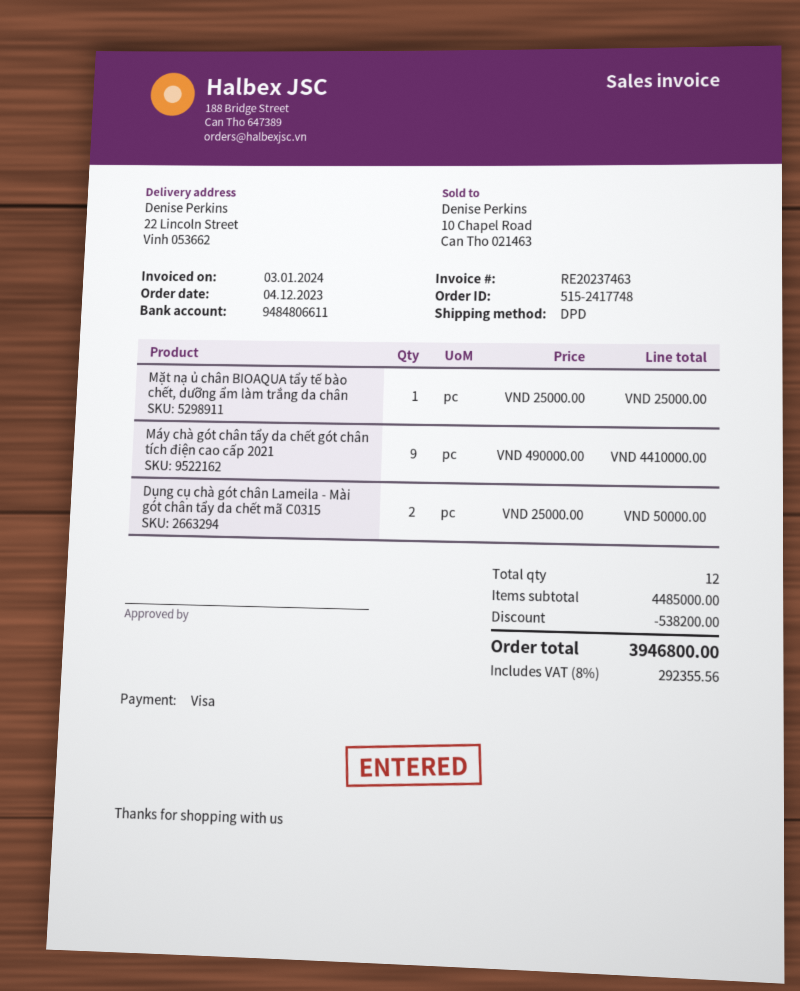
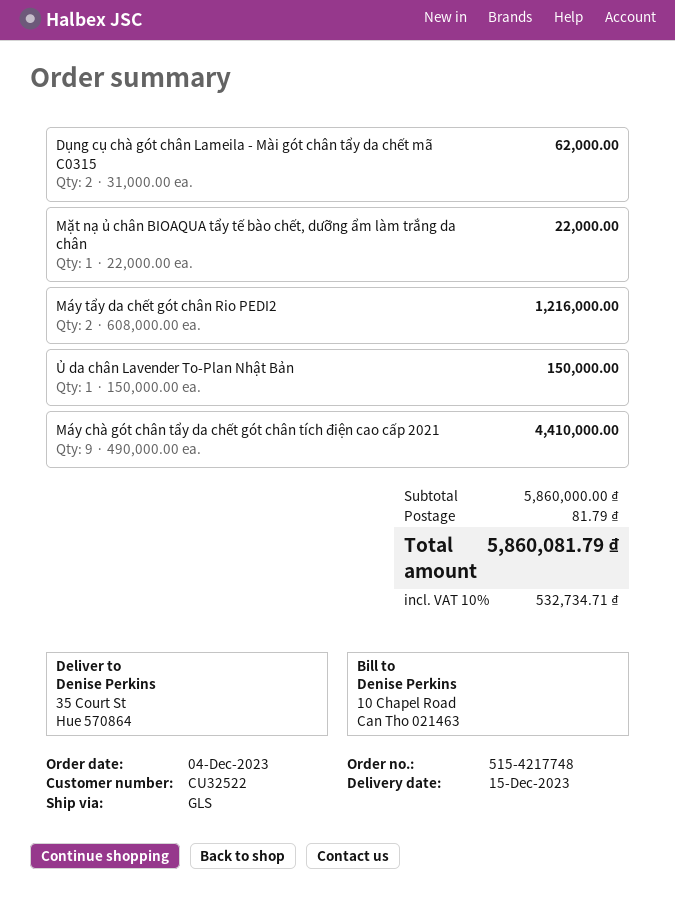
order number: 515-2417748 -> 515-4217748
shipping method: DPD -> GLS
ship to: 22 Lincoln Street, Vinh 053662 -> 35 Court St, Hue 570864
Mặt nạ ủ chân BIOAQUA tẩy tế bào chết, dưỡng ẩm làm trắng da chân: 1 x 25000.00 = 25000.00 -> 1 x 22000.00 = 22000.00
Dụng cụ chà gót chân Lameila - Mài gót chân tẩy da chết mã C0315: 2 x 25000.00 = 50000.00 -> 2 x 31000.00 = 62000.00
Máy tẩy da chết gót chân Rio PEDI2: none -> 2 x 608000.00 = 1216000.00
Ủ da chân Lavender To-Plan Nhật Bản: none -> 1 x 150000.00 = 150000.00
subtotal: 4485000.00 -> 5860000.00
discount: 538200.00 -> none
shipping: none -> 81.79
tax: 8% = 292355.56 -> 10% = 532734.71
total: 3946800.00 -> 5860081.79

